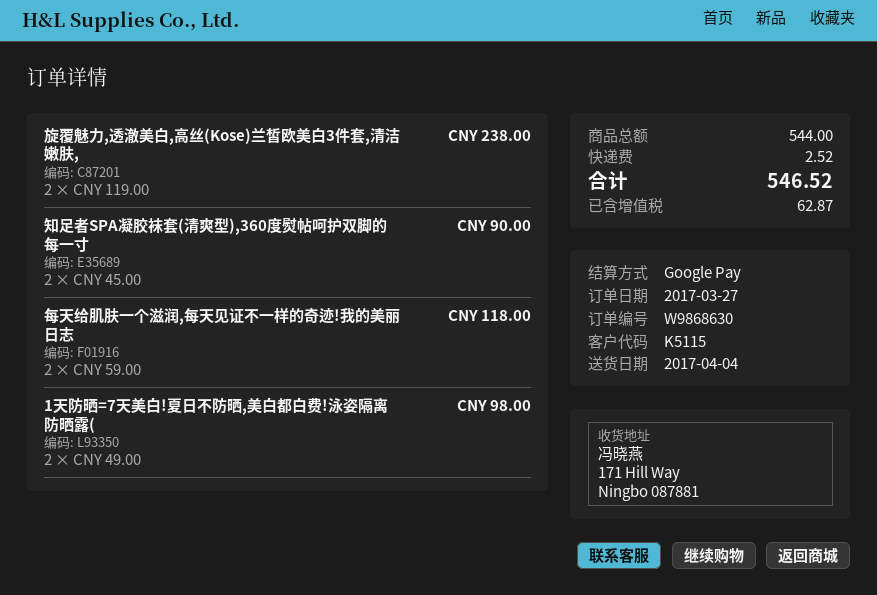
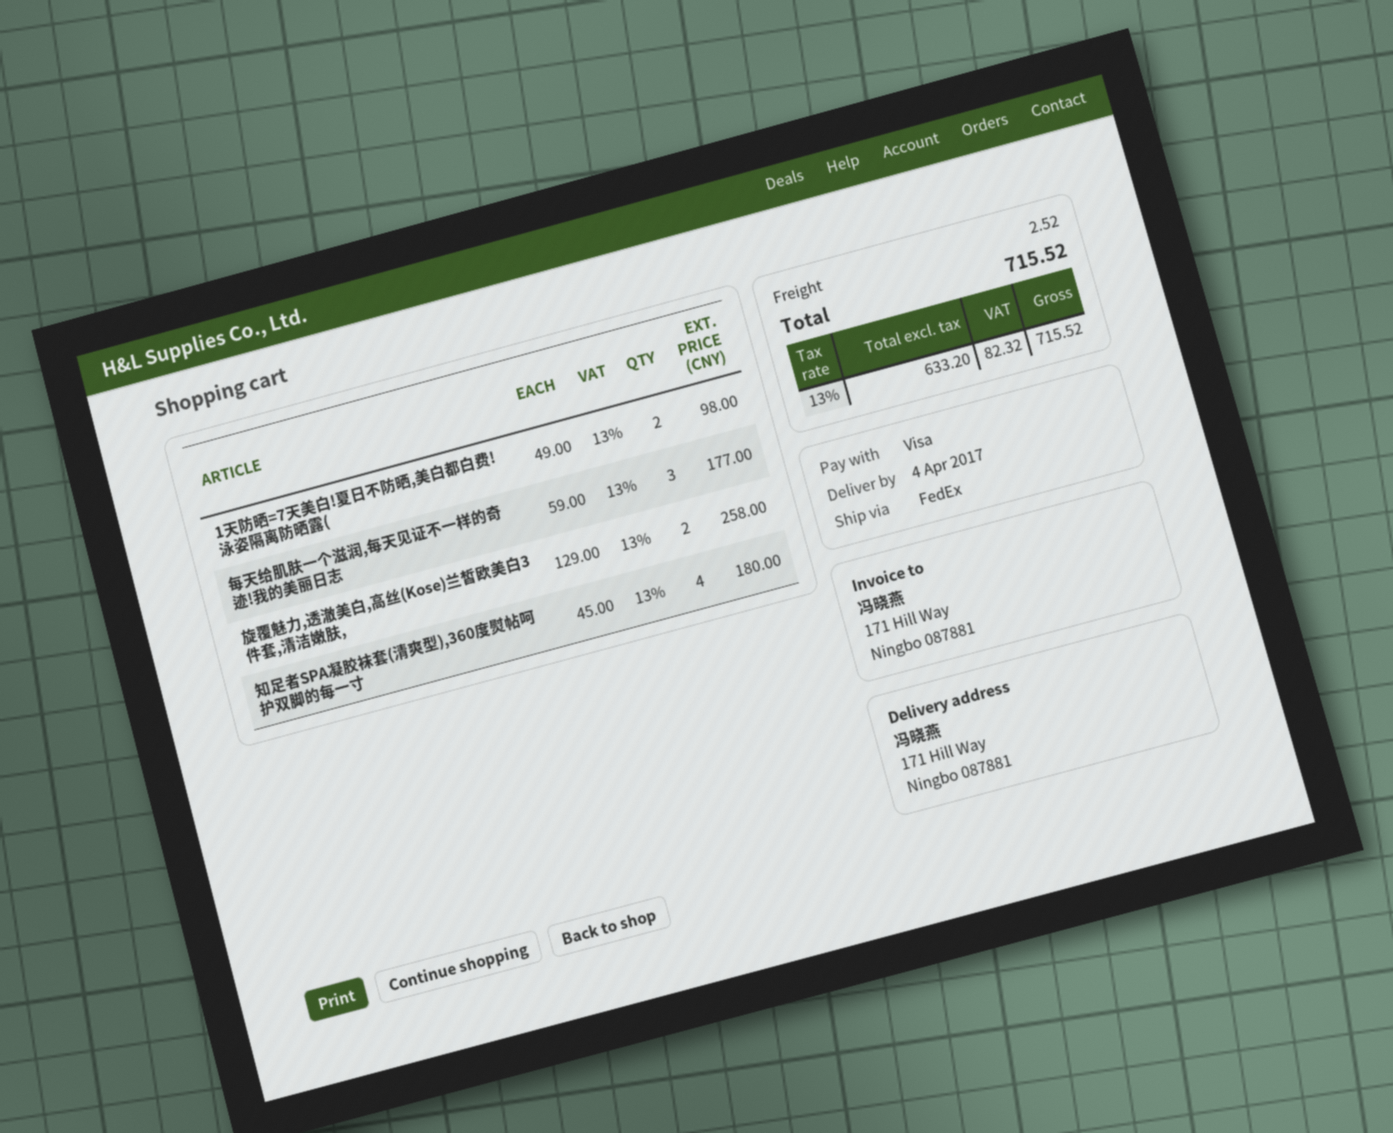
payment method: Google Pay -> Visa
旋覆魅力,透澈美白,高丝(Kose)兰皙欧美白3件套,清洁嫩肤,: 2 x 119.00 = 238.00 -> 2 x 129.00 = 258.00
知足者SPA凝胶袜套(清爽型),360度熨帖呵护双脚的每一寸: 2 x 45.00 = 90.00 -> 4 x 45.00 = 180.00
每天给肌肤一个滋润,每天见证不一样的奇迹!我的美丽日志: 2 x 59.00 = 118.00 -> 3 x 59.00 = 177.00
tax: 62.87 -> 82.32
total: 546.52 -> 715.52

